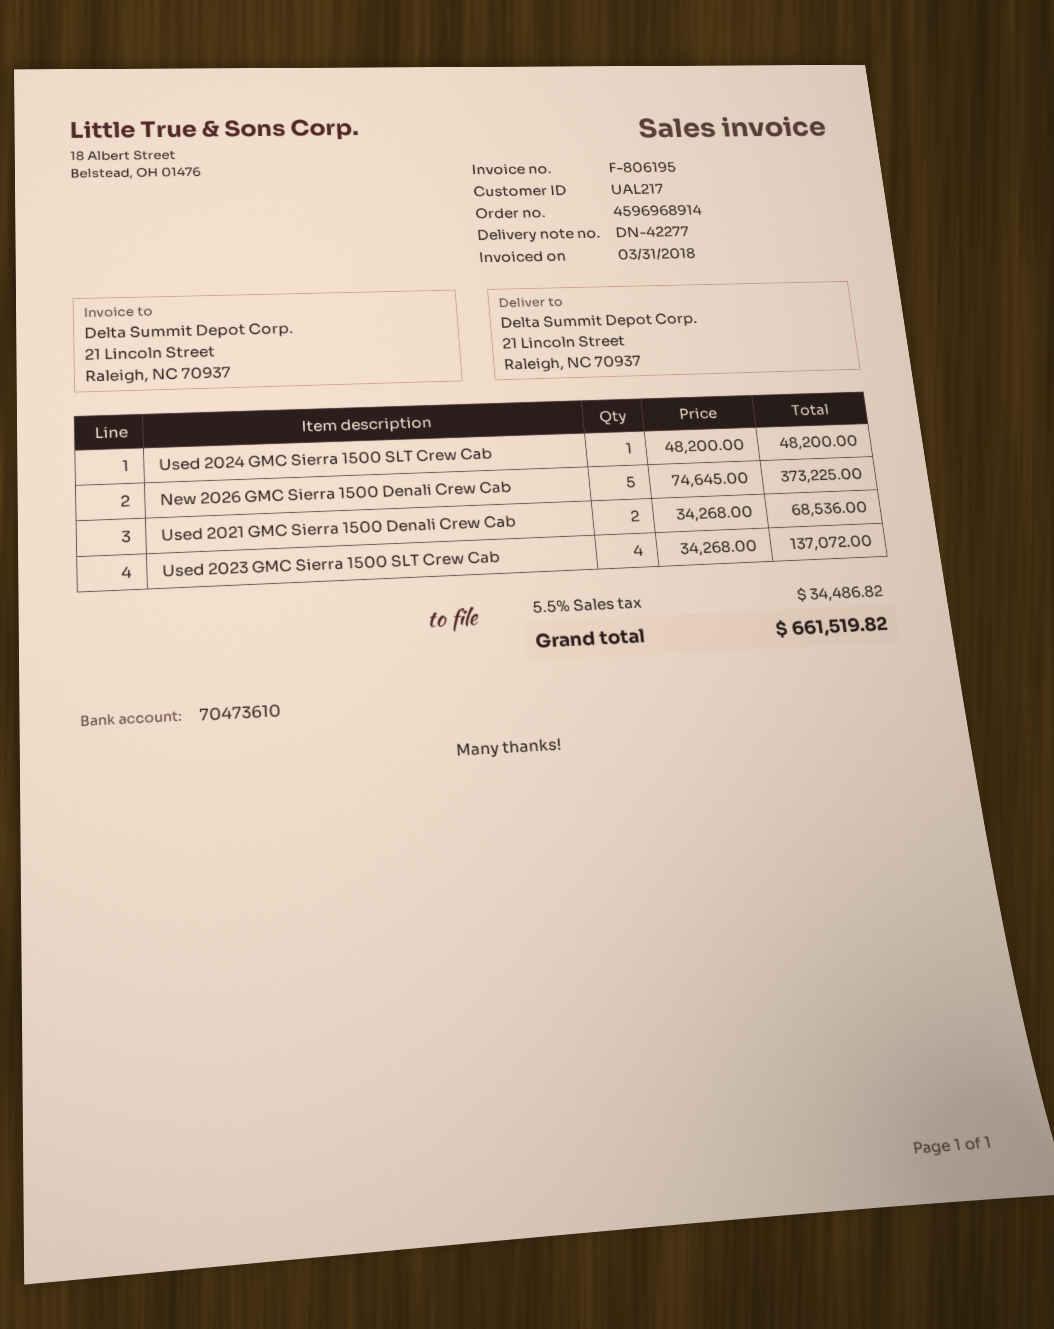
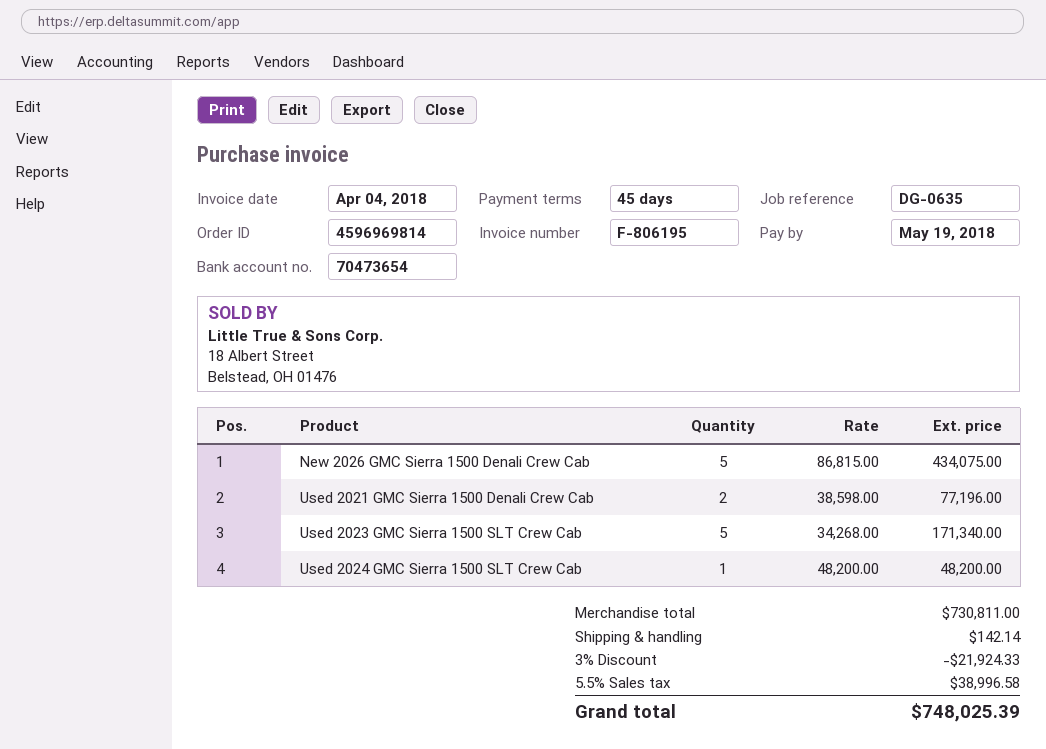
order number: 4596968914 -> 4596969814
invoice date: 2018-03-31 -> 2018-04-04
bank account: 70473610 -> 70473654
New 2026 GMC Sierra 1500 Denali Crew Cab: 5 x 74645.00 = 373225.00 -> 5 x 86815.00 = 434075.00
Used 2021 GMC Sierra 1500 Denali Crew Cab: 2 x 34268.00 = 68536.00 -> 2 x 38598.00 = 77196.00
Used 2023 GMC Sierra 1500 SLT Crew Cab: 4 x 34268.00 = 137072.00 -> 5 x 34268.00 = 171340.00
discount: none -> 3% = 21924.33
shipping: none -> 142.14
tax: 5.5% = 34486.82 -> 5.5% = 38996.58
total: 661519.82 -> 748025.39

